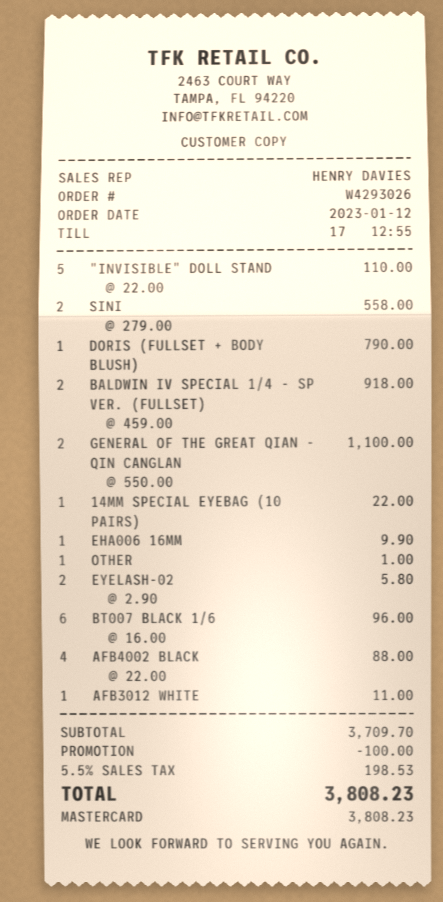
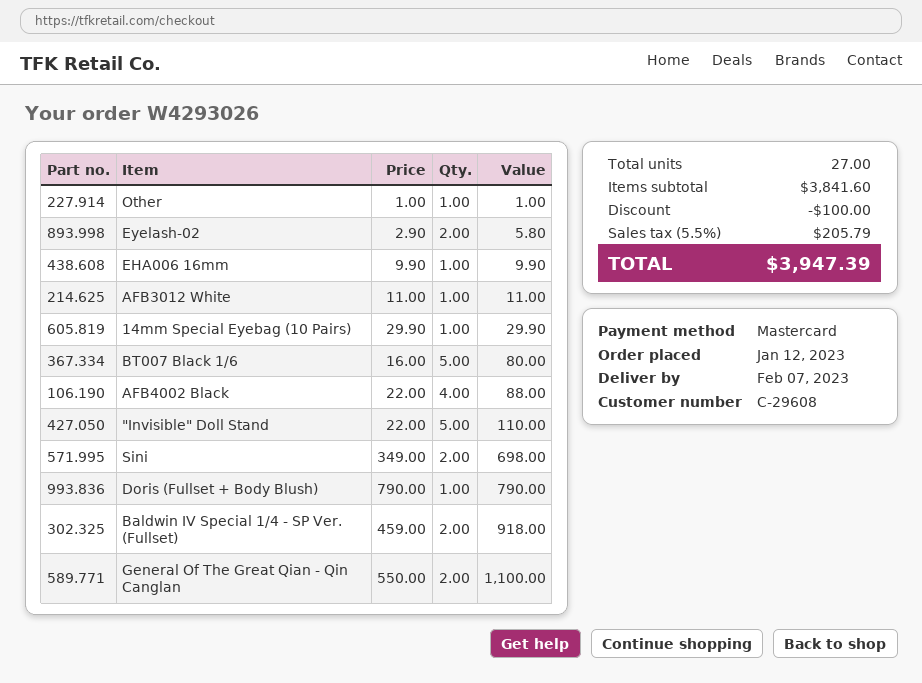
SINI: 2 x 279.00 = 558.00 -> 2 x 349.00 = 698.00
14MM SPECIAL EYEBAG (10 PAIRS): 1 x 22.00 = 22.00 -> 1 x 29.90 = 29.90
BT007 BLACK 1/6: 6 x 16.00 = 96.00 -> 5 x 16.00 = 80.00
subtotal: 3709.70 -> 3841.60
tax: 5.5% = 198.53 -> 5.5% = 205.79
total: 3808.23 -> 3947.39

